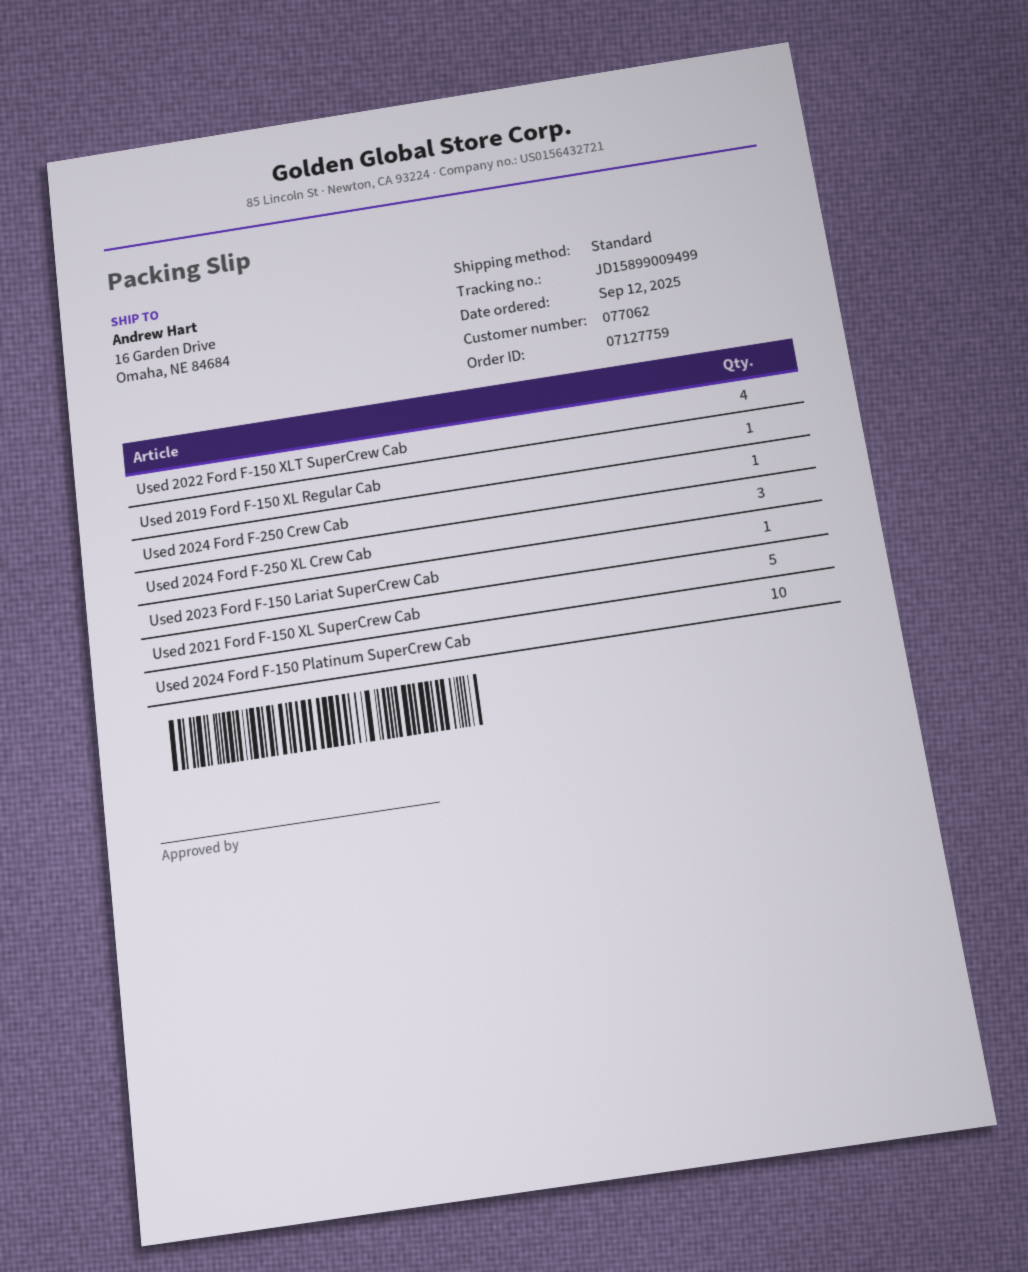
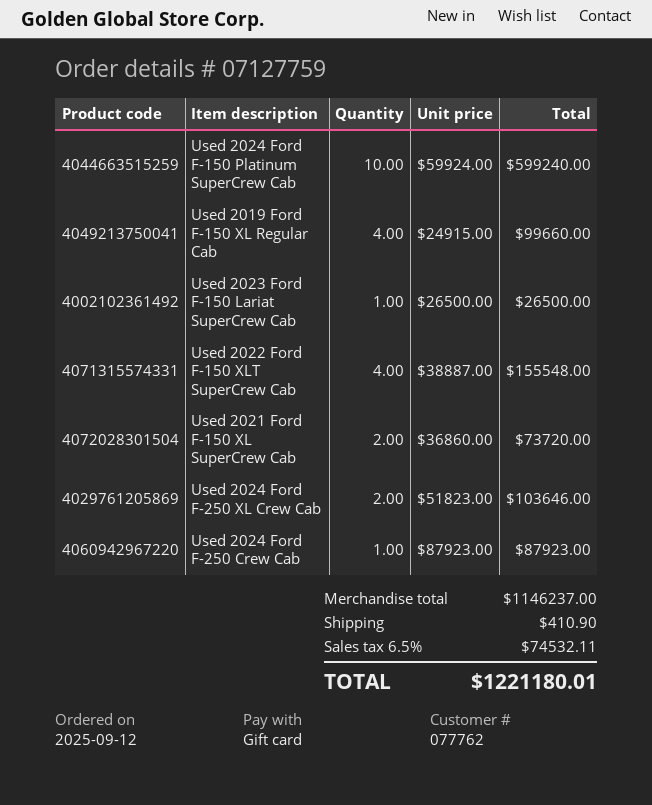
customer number: 077062 -> 077762
Used 2019 Ford F-150 XL Regular Cab: 1 -> 4
Used 2024 Ford F-250 XL Crew Cab: 3 -> 2
Used 2021 Ford F-150 XL SuperCrew Cab: 5 -> 2

